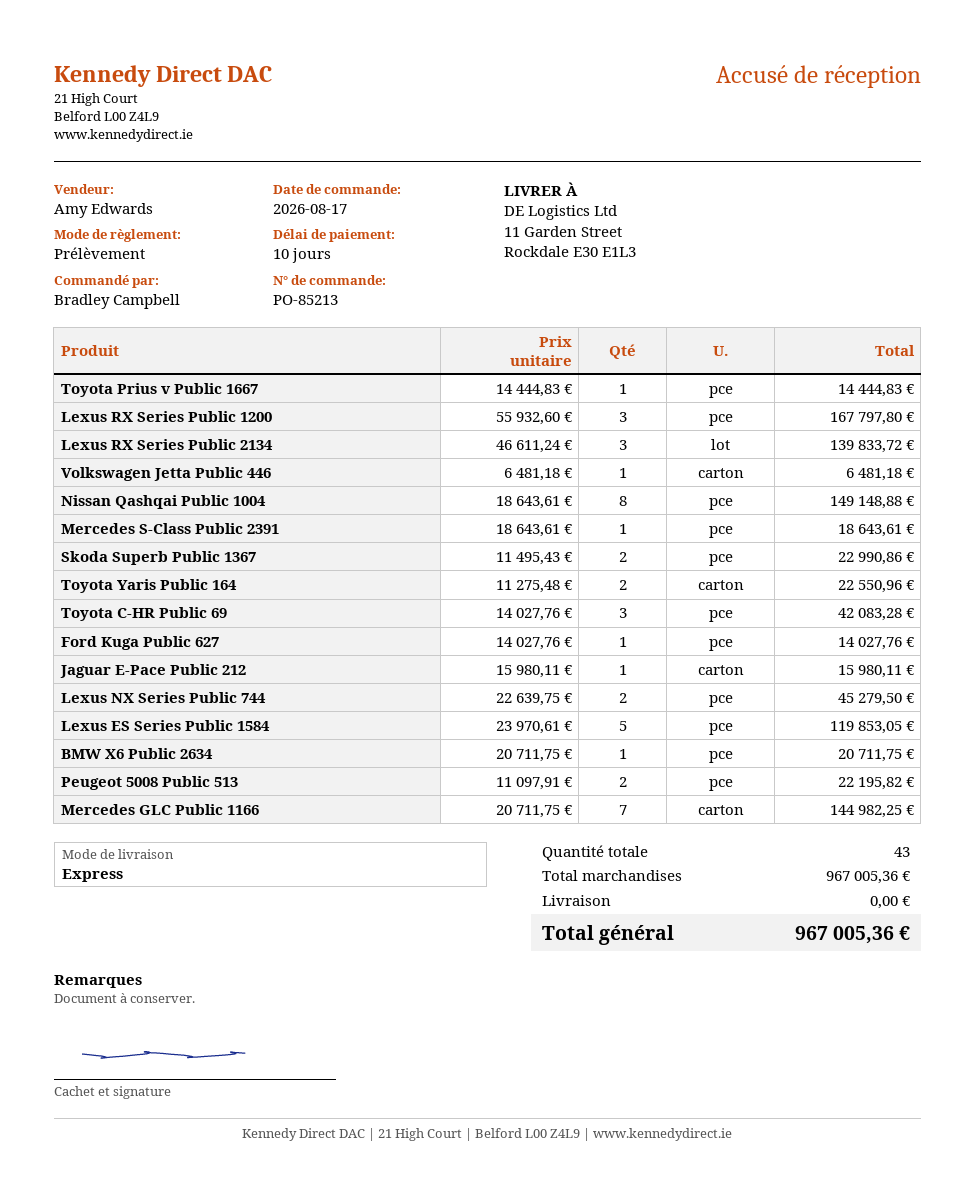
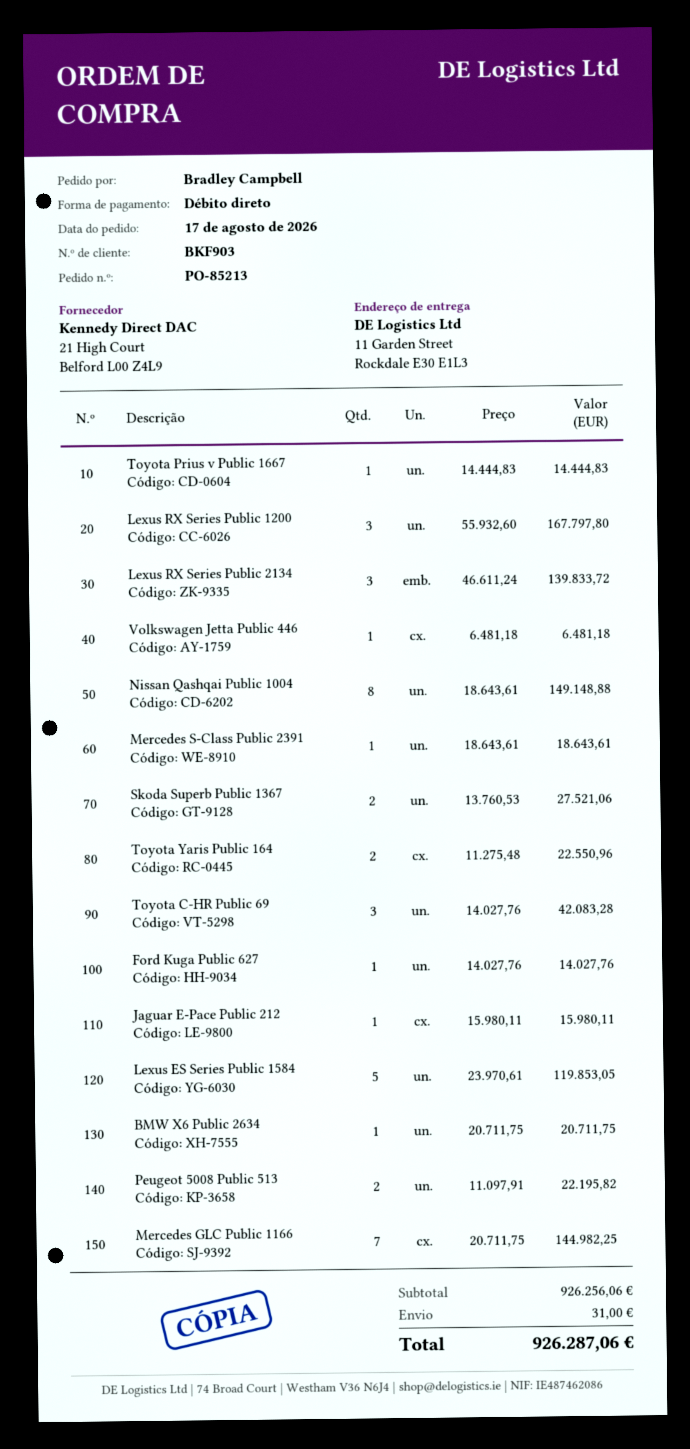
Skoda Superb Public 1367: 2 x 11495.43 = 22990.86 -> 2 x 13760.53 = 27521.06
Lexus NX Series Public 744: 2 x 22639.75 = 45279.50 -> none
subtotal: 967005.36 -> 926256.06
shipping: 0.00 -> 31.00
total: 967005.36 -> 926287.06

